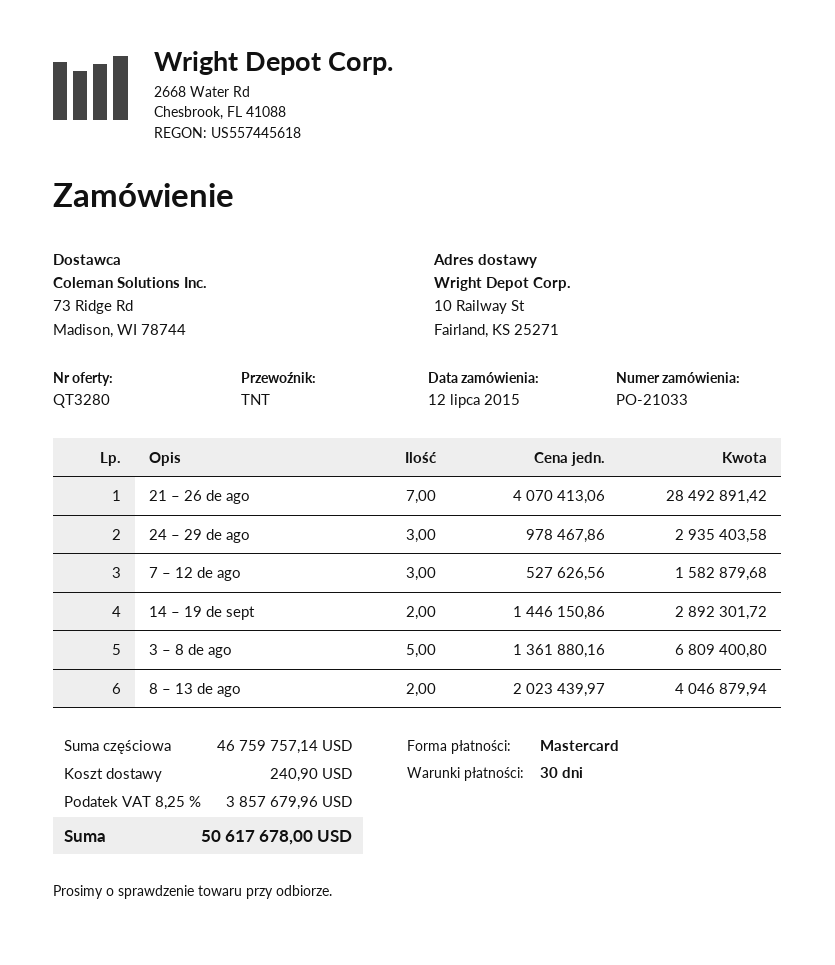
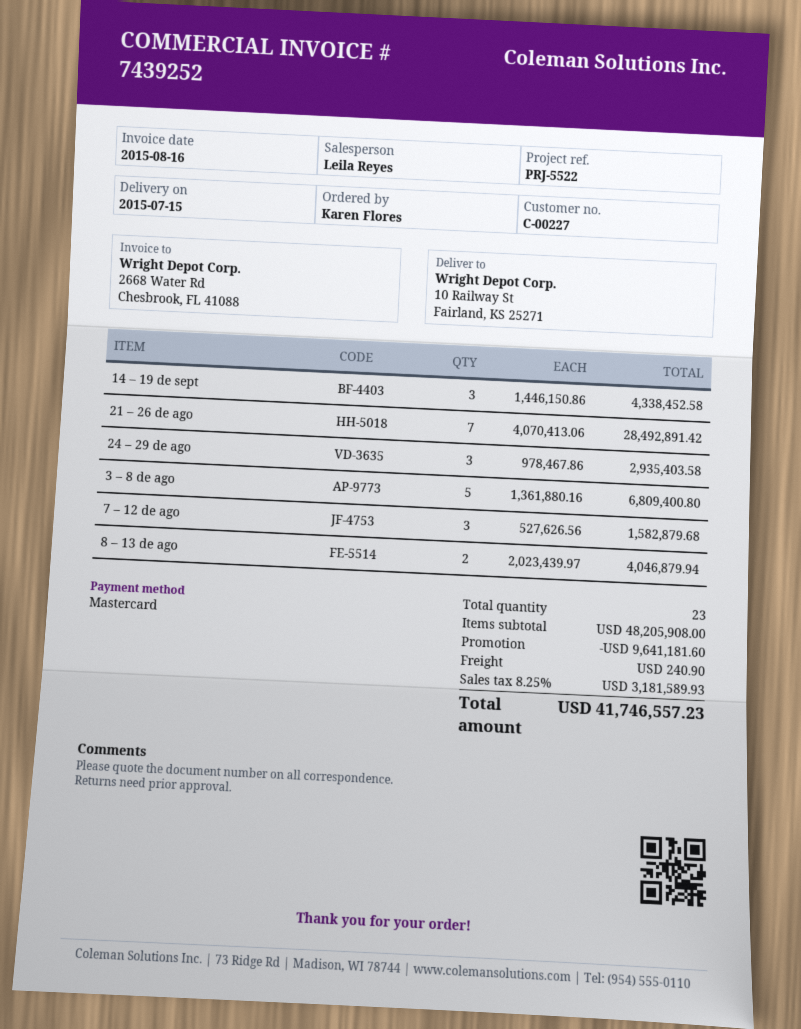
14 – 19 de sept: 2 x 1446150.86 = 2892301.72 -> 3 x 1446150.86 = 4338452.58
subtotal: 46759757.14 -> 48205908.00
discount: none -> 9641181.60
tax: 8.25% = 3857679.96 -> 8.25% = 3181589.93
total: 50617678.00 -> 41746557.23

